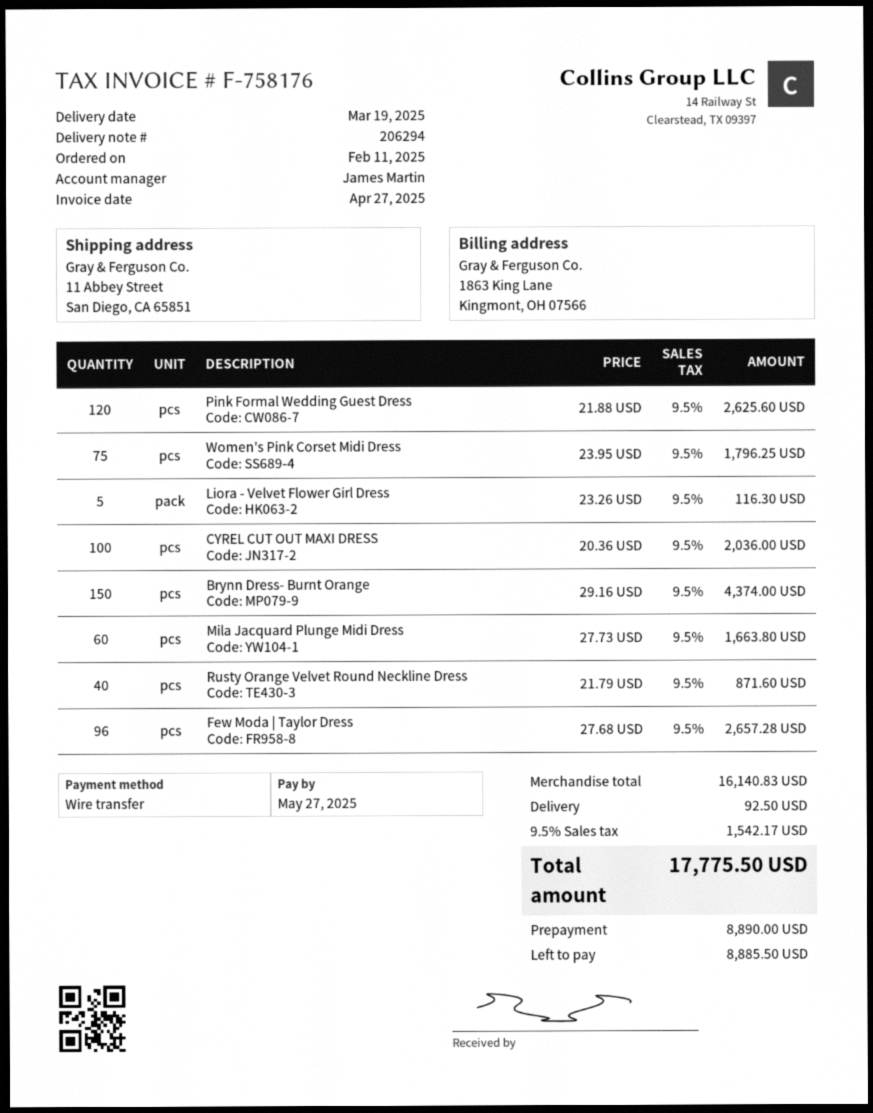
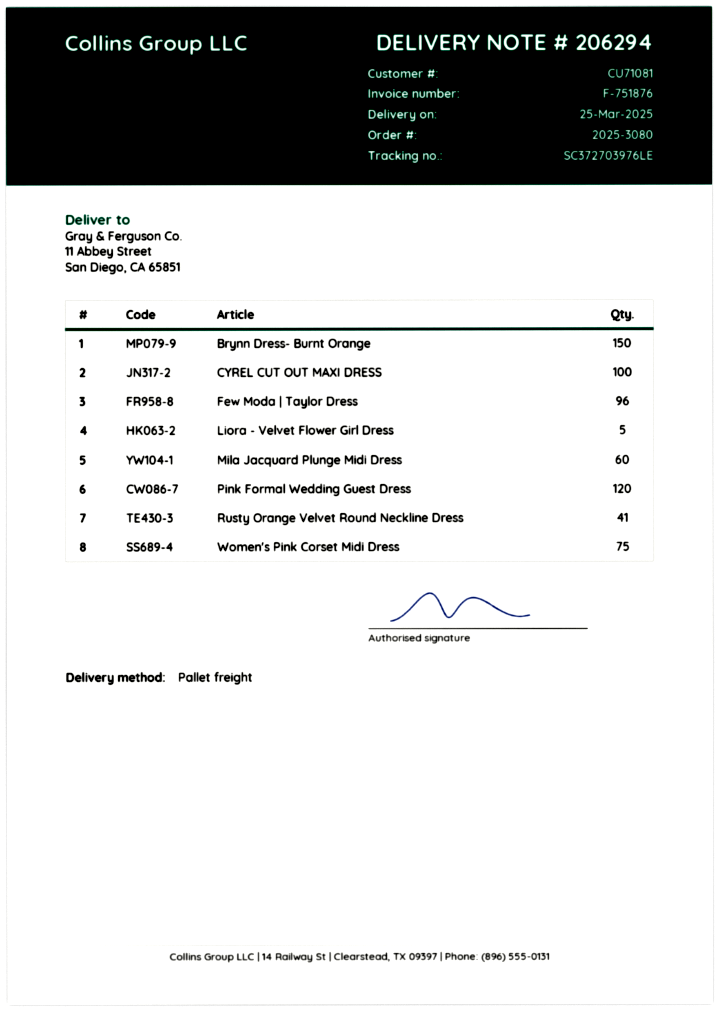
delivery date: 2025-03-19 -> 2025-03-25
invoice number: F-758176 -> F-751876
Rusty Orange Velvet Round Neckline Dress: 40 -> 41

